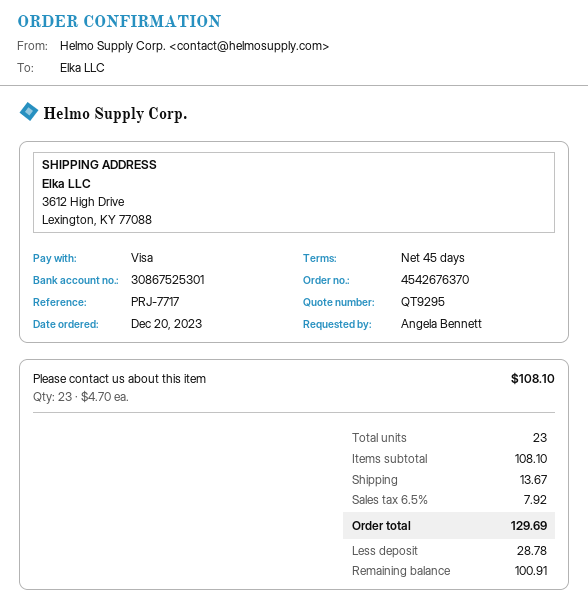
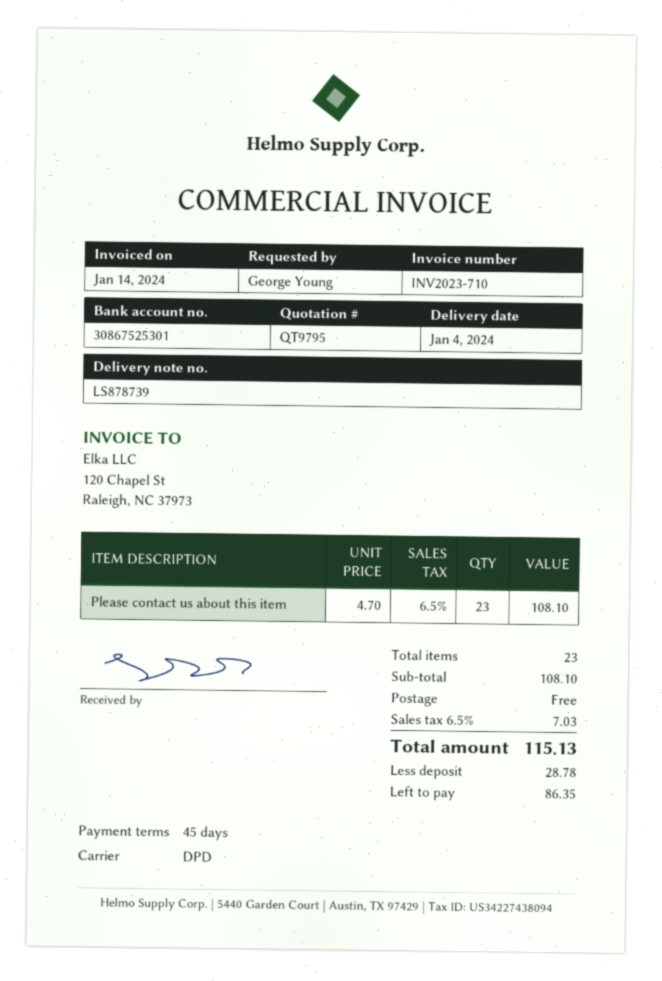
quote number: QT9295 -> QT9795
ordered by: Angela Bennett -> George Young
shipping: 13.67 -> 0.00
tax: 6.5% = 7.92 -> 6.5% = 7.03
total: 129.69 -> 115.13
balance: 100.91 -> 86.35

